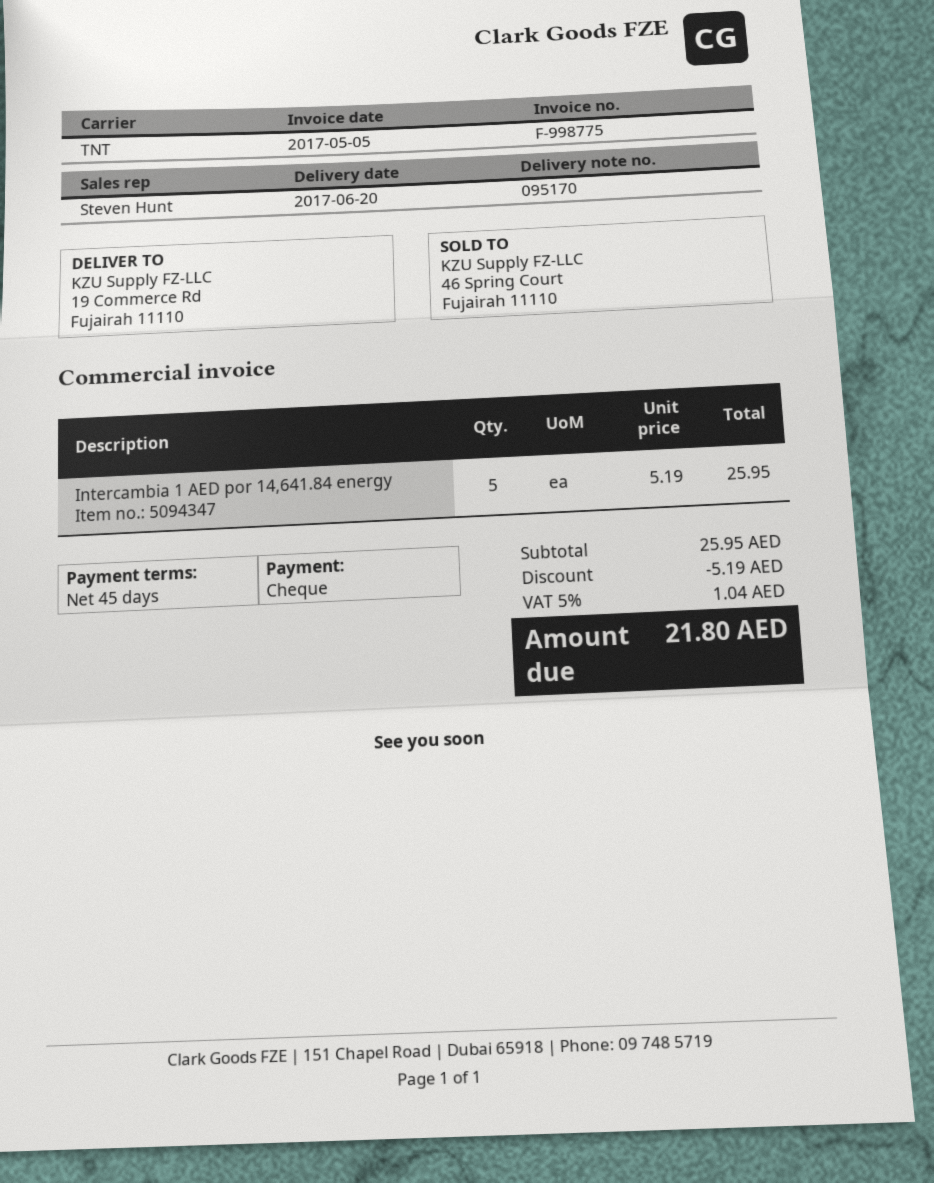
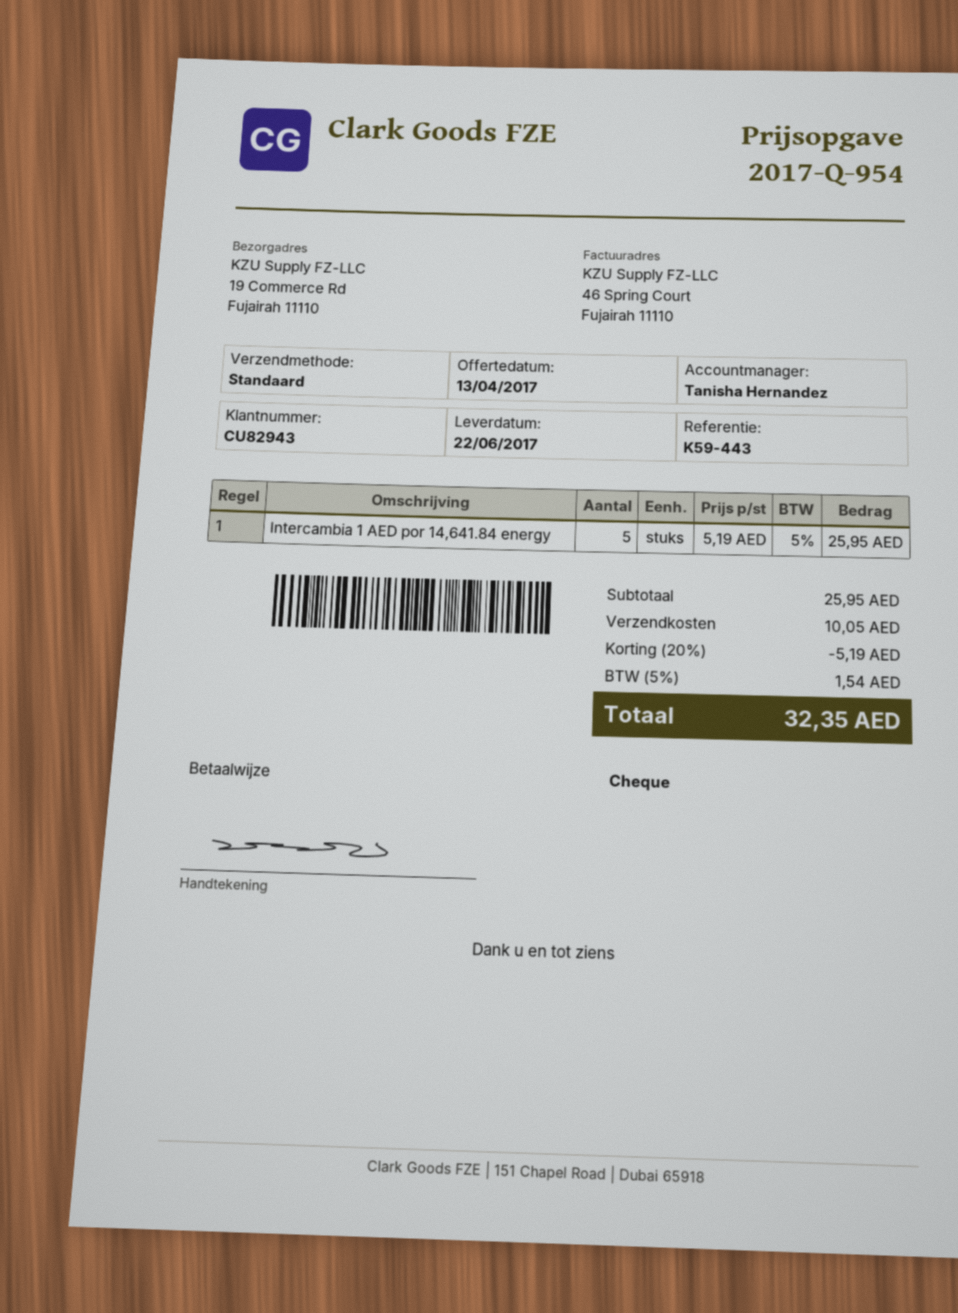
delivery date: 2017-06-20 -> 2017-06-22
sales rep: Steven Hunt -> Tanisha Hernandez
shipping method: TNT -> standard
shipping: none -> 10.05
tax: 5% = 1.04 -> 5% = 1.54
total: 21.80 -> 32.35

